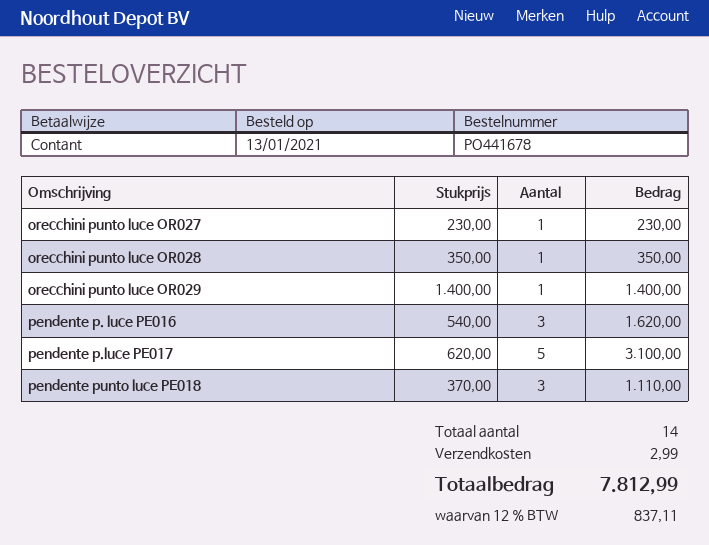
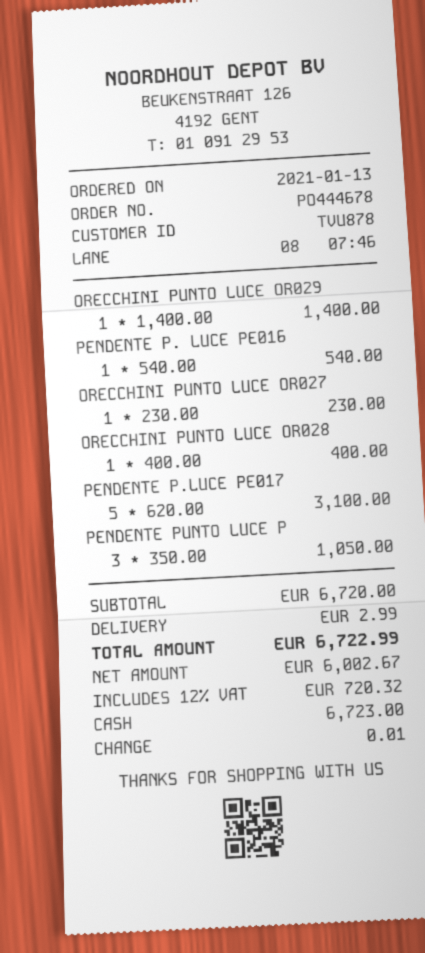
order number: PO441678 -> PO444678
orecchini punto luce OR028: 1 x 350.00 = 350.00 -> 1 x 400.00 = 400.00
pendente p. luce PE016: 3 x 540.00 = 1620.00 -> 1 x 540.00 = 540.00
pendente punto luce PE018: 3 x 370.00 = 1110.00 -> 3 x 350.00 = 1050.00
tax: 12% = 837.11 -> 12% = 720.32
total: 7812.99 -> 6722.99

